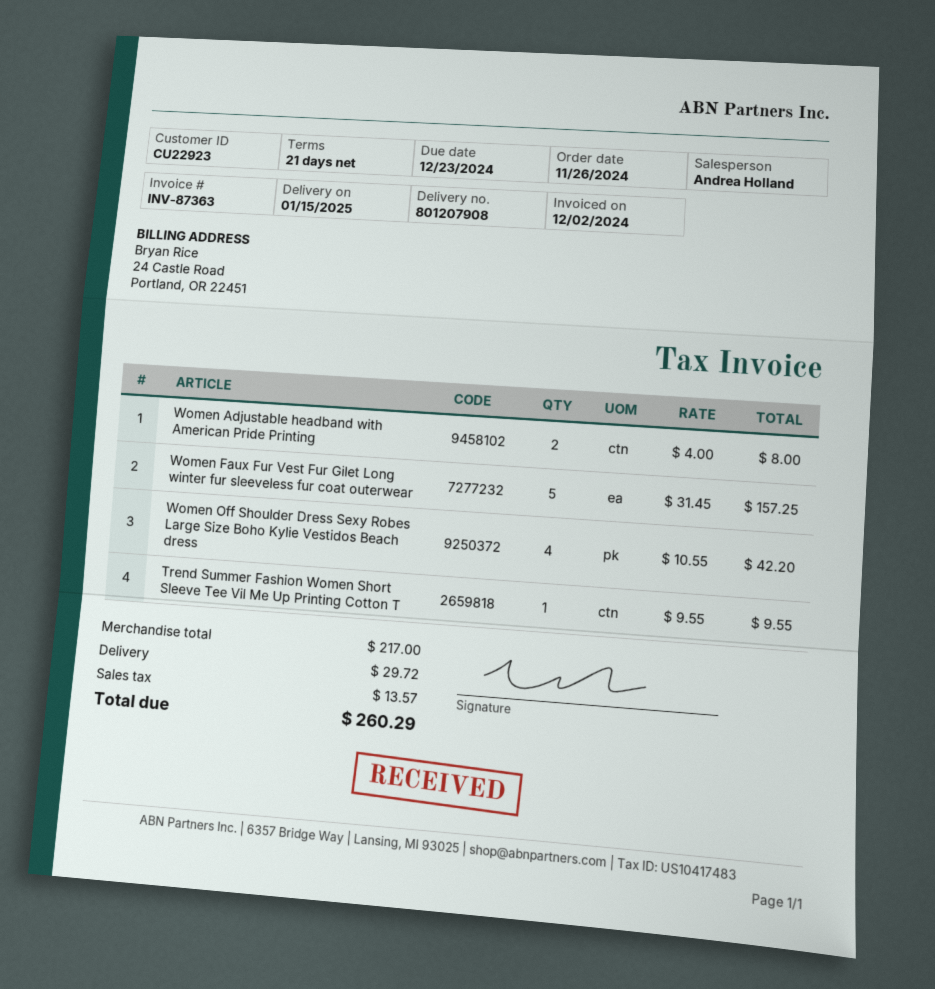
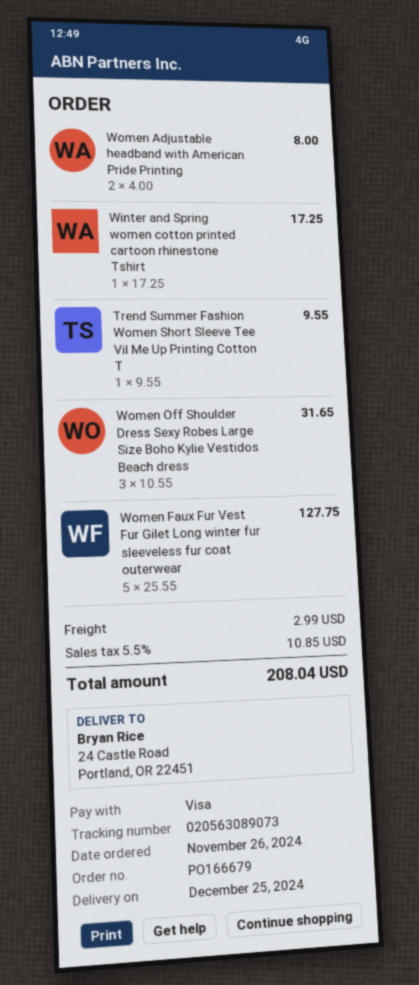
delivery date: 2025-01-15 -> 2024-12-25
Women Faux Fur Vest Fur Gilet Long winter fur sleeveless fur coat outerwear: 5 x 31.45 = 157.25 -> 5 x 25.55 = 127.75
Women Off Shoulder Dress Sexy Robes Large Size Boho Kylie Vestidos Beach dress: 4 x 10.55 = 42.20 -> 3 x 10.55 = 31.65
Winter and Spring women cotton printed cartoon rhinestone Tshirt: none -> 1 x 17.25 = 17.25
shipping: 29.72 -> 2.99
tax: 13.57 -> 10.85
total: 260.29 -> 208.04

